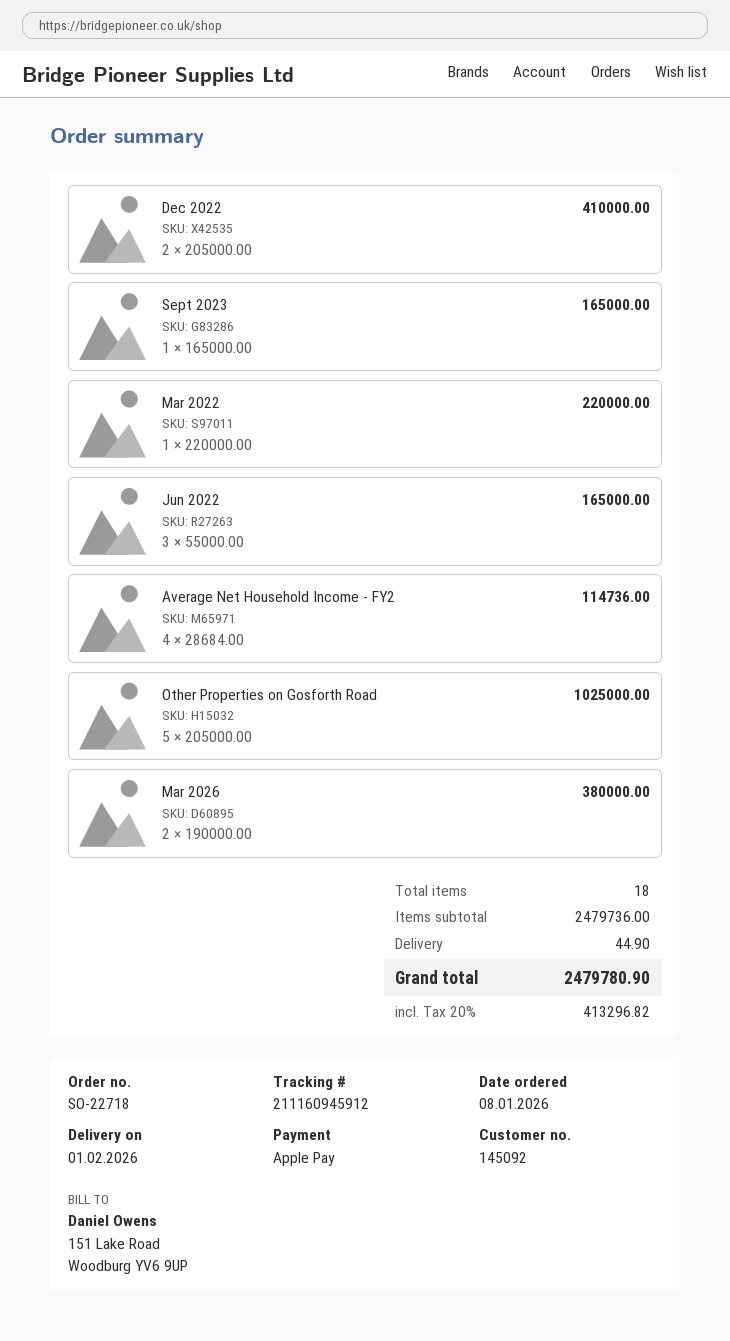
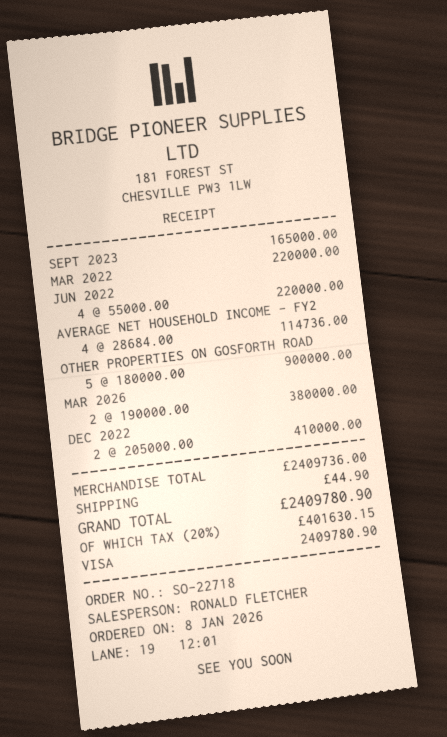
payment method: Apple Pay -> Visa
Jun 2022: 3 x 55000.00 = 165000.00 -> 4 x 55000.00 = 220000.00
Other Properties on Gosforth Road: 5 x 205000.00 = 1025000.00 -> 5 x 180000.00 = 900000.00
subtotal: 2479736.00 -> 2409736.00
tax: 20% = 413296.82 -> 20% = 401630.15
total: 2479780.90 -> 2409780.90

